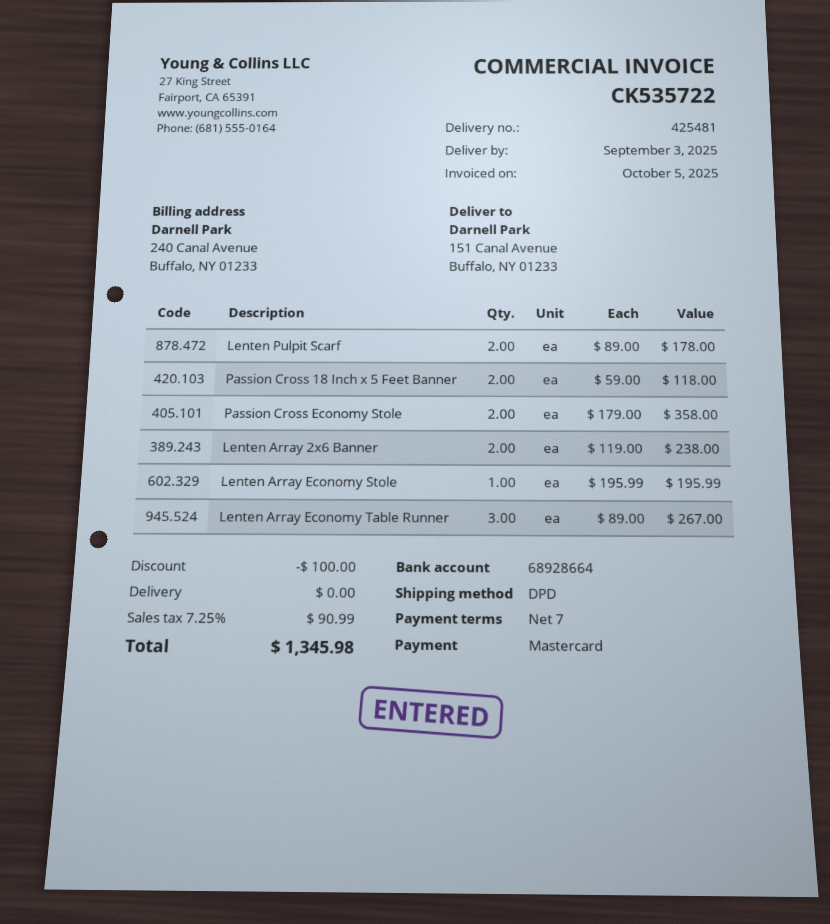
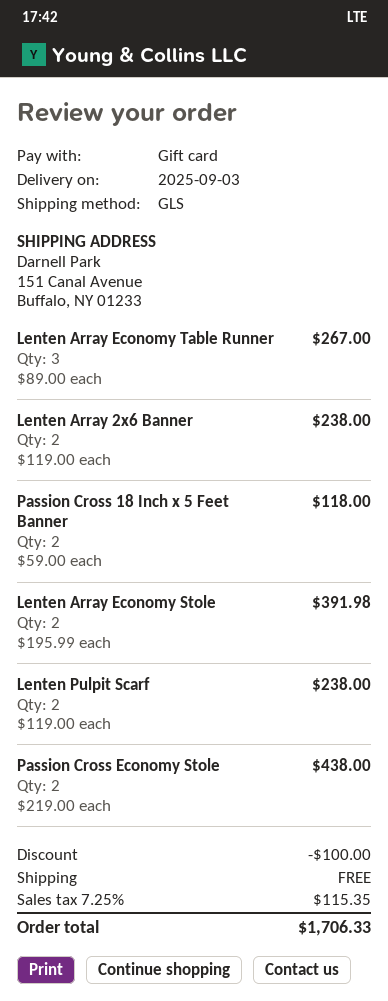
payment method: Mastercard -> gift card
shipping method: DPD -> GLS
Lenten Pulpit Scarf: 2 x 89.00 = 178.00 -> 2 x 119.00 = 238.00
Passion Cross Economy Stole: 2 x 179.00 = 358.00 -> 2 x 219.00 = 438.00
Lenten Array Economy Stole: 1 x 195.99 = 195.99 -> 2 x 195.99 = 391.98
tax: 7.25% = 90.99 -> 7.25% = 115.35
total: 1345.98 -> 1706.33

